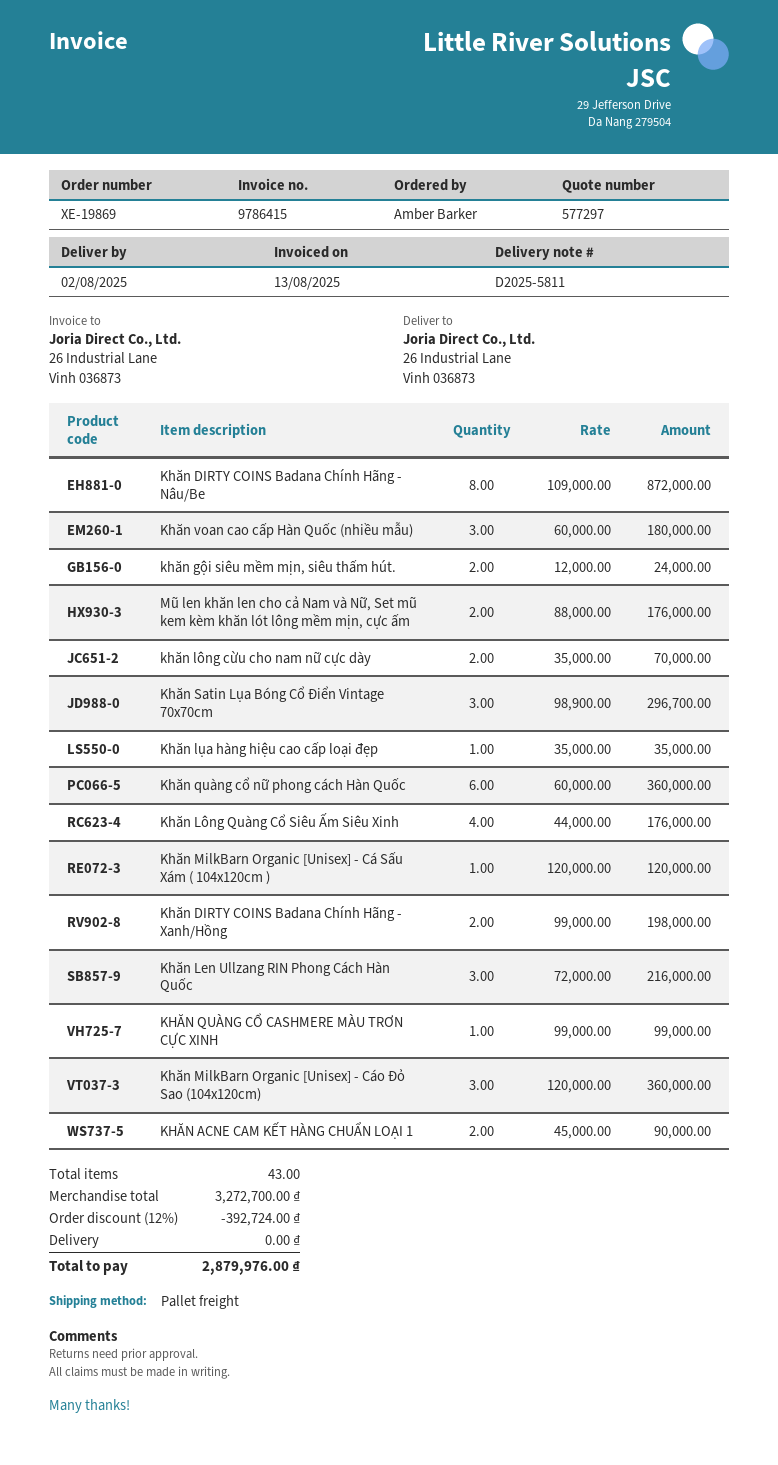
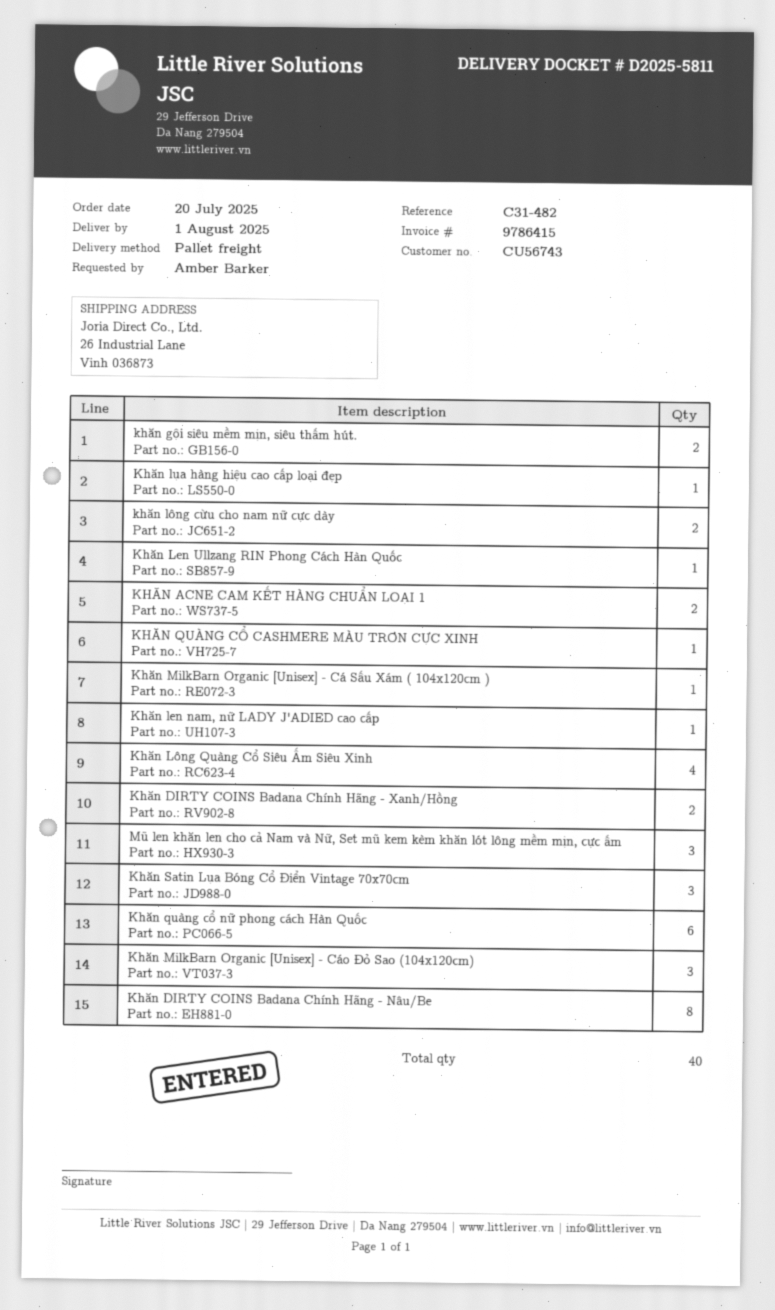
delivery date: 2025-08-02 -> 2025-08-01
Khăn voan cao cấp Hàn Quốc (nhiều mẫu): 3 -> none
Mũ len khăn len cho cả Nam và Nữ, Set mũ kem kèm khăn lót lông mềm mịn, cực ấm: 2 -> 3
Khăn Len Ullzang RIN Phong Cách Hàn Quốc: 3 -> 1
Khăn len nam, nữ LADY J'ADIED cao cấp: none -> 1
total quantity: 43 -> 40

